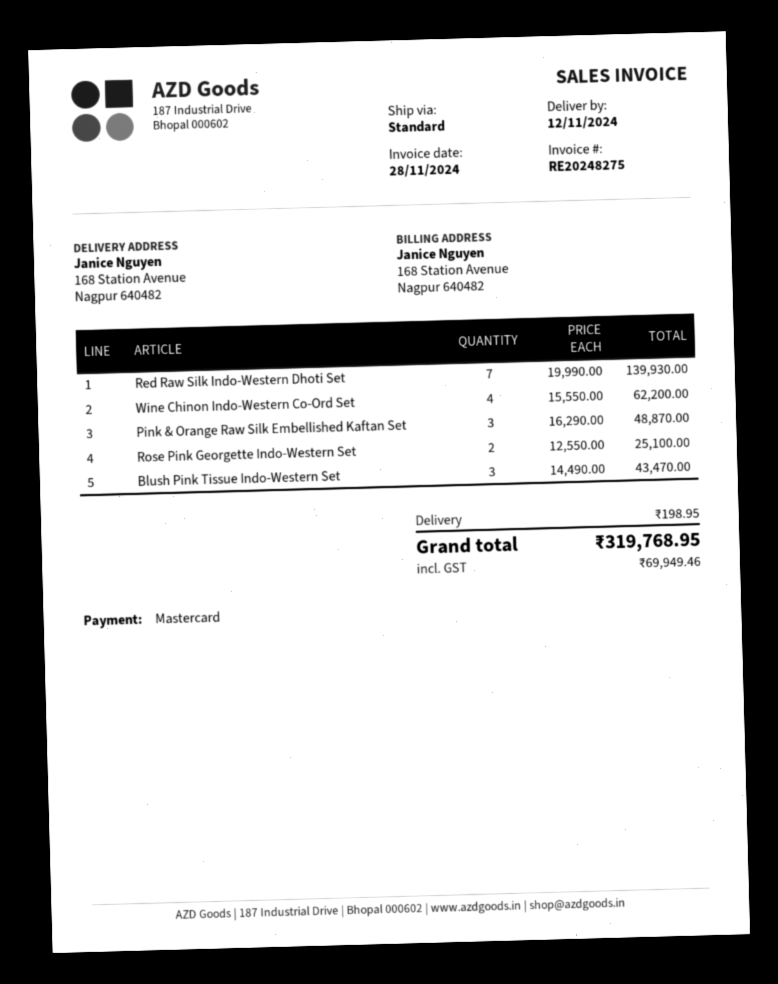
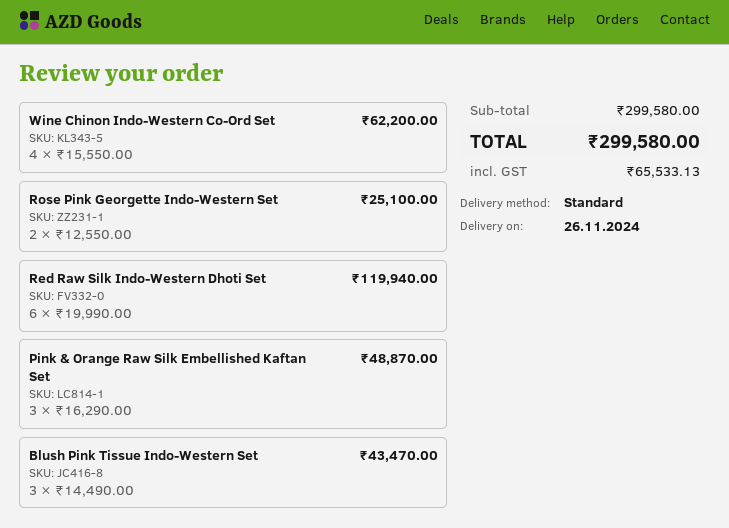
delivery date: 2024-11-12 -> 2024-11-26
Red Raw Silk Indo-Western Dhoti Set: 7 x 19990.00 = 139930.00 -> 6 x 19990.00 = 119940.00
shipping: 198.95 -> none
tax: 69949.46 -> 65533.13
total: 319768.95 -> 299580.00

